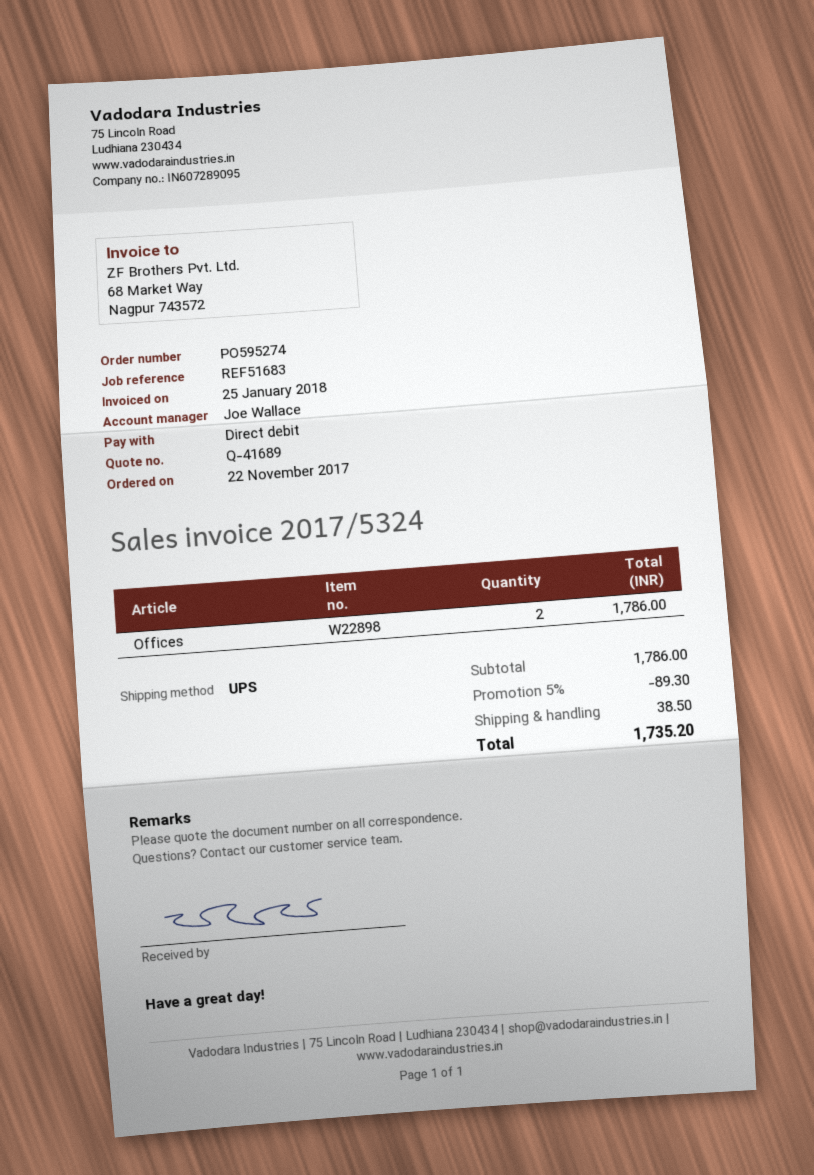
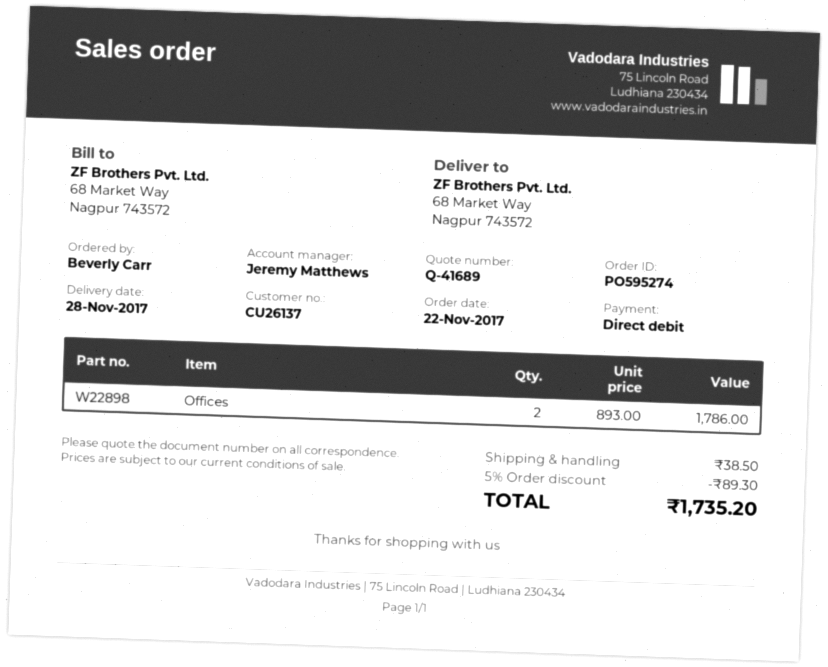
sales rep: Joe Wallace -> Jeremy Matthews

